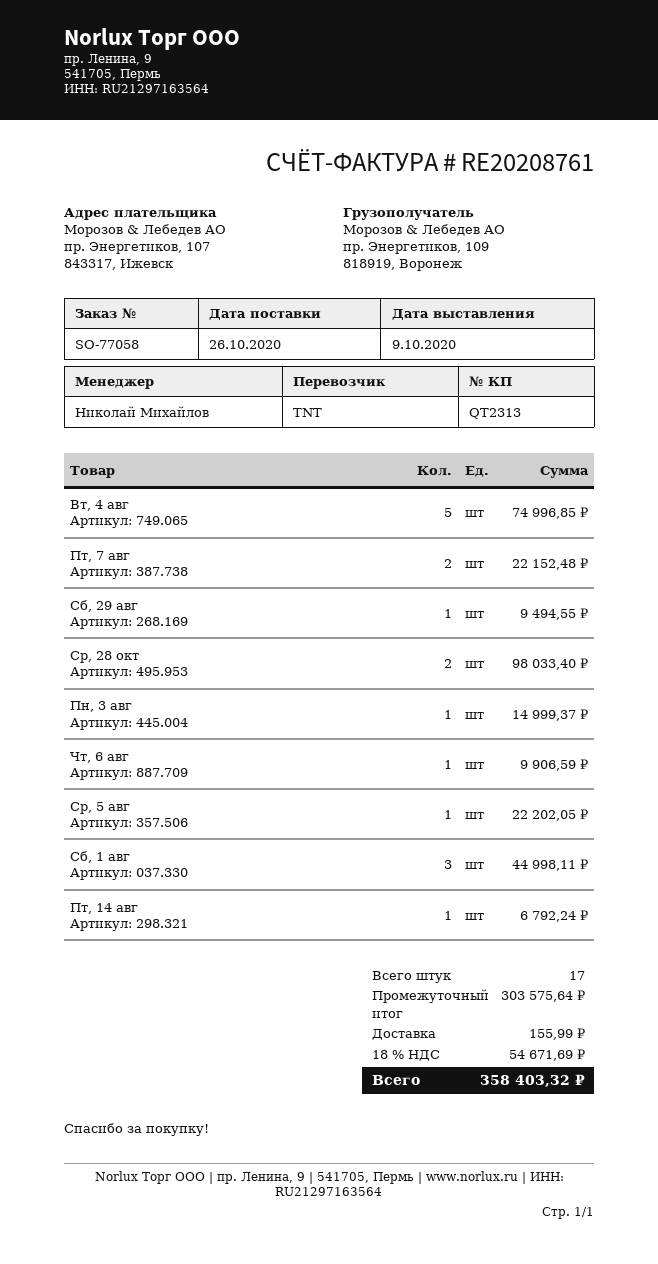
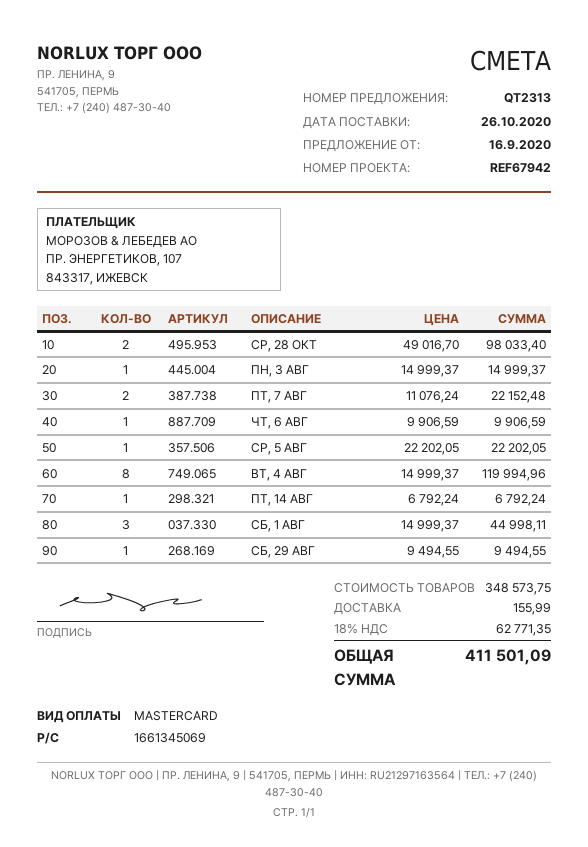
Вт, 4 авг: 5 for 74996.85 -> 8 for 119994.96
subtotal: 303575.64 -> 348573.75
tax: 18% = 54671.69 -> 18% = 62771.35
total: 358403.32 -> 411501.09

